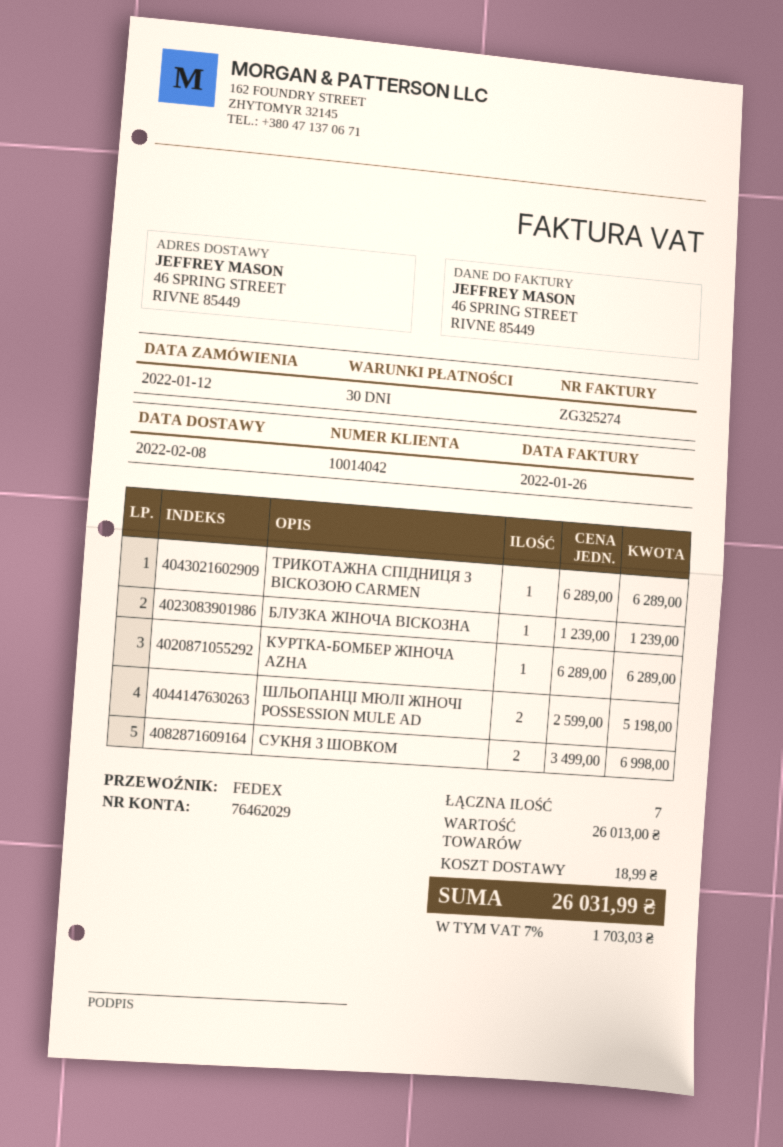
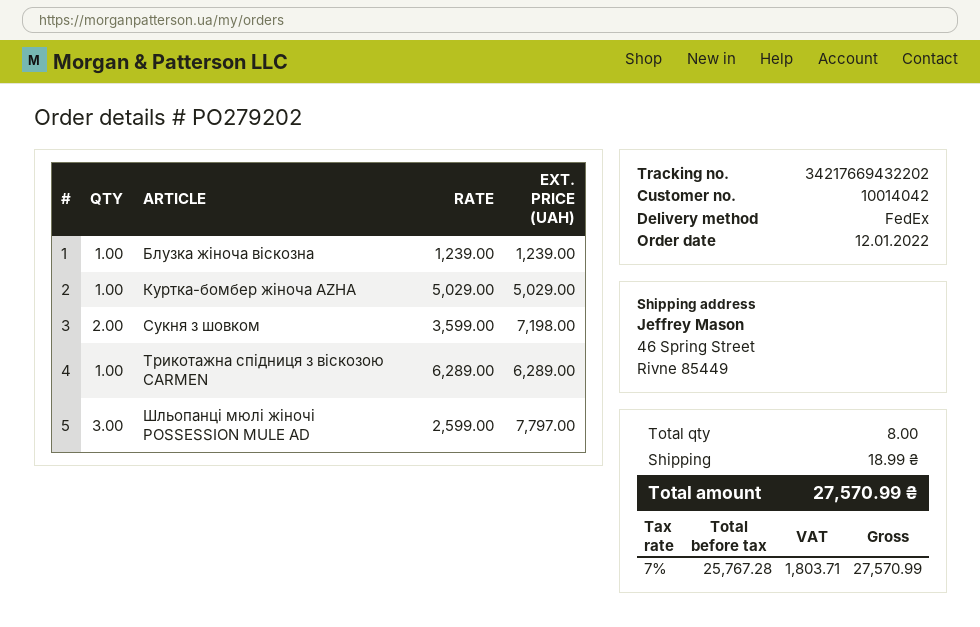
КУРТКА-БОМБЕР ЖІНОЧА AZHA: 1 x 6289.00 = 6289.00 -> 1 x 5029.00 = 5029.00
ШЛЬОПАНЦІ МЮЛІ ЖІНОЧІ POSSESSION MULE AD: 2 x 2599.00 = 5198.00 -> 3 x 2599.00 = 7797.00
СУКНЯ З ШОВКОМ: 2 x 3499.00 = 6998.00 -> 2 x 3599.00 = 7198.00
total quantity: 7 -> 8
tax: 7% = 1703.03 -> 7% = 1803.71
total: 26031.99 -> 27570.99

